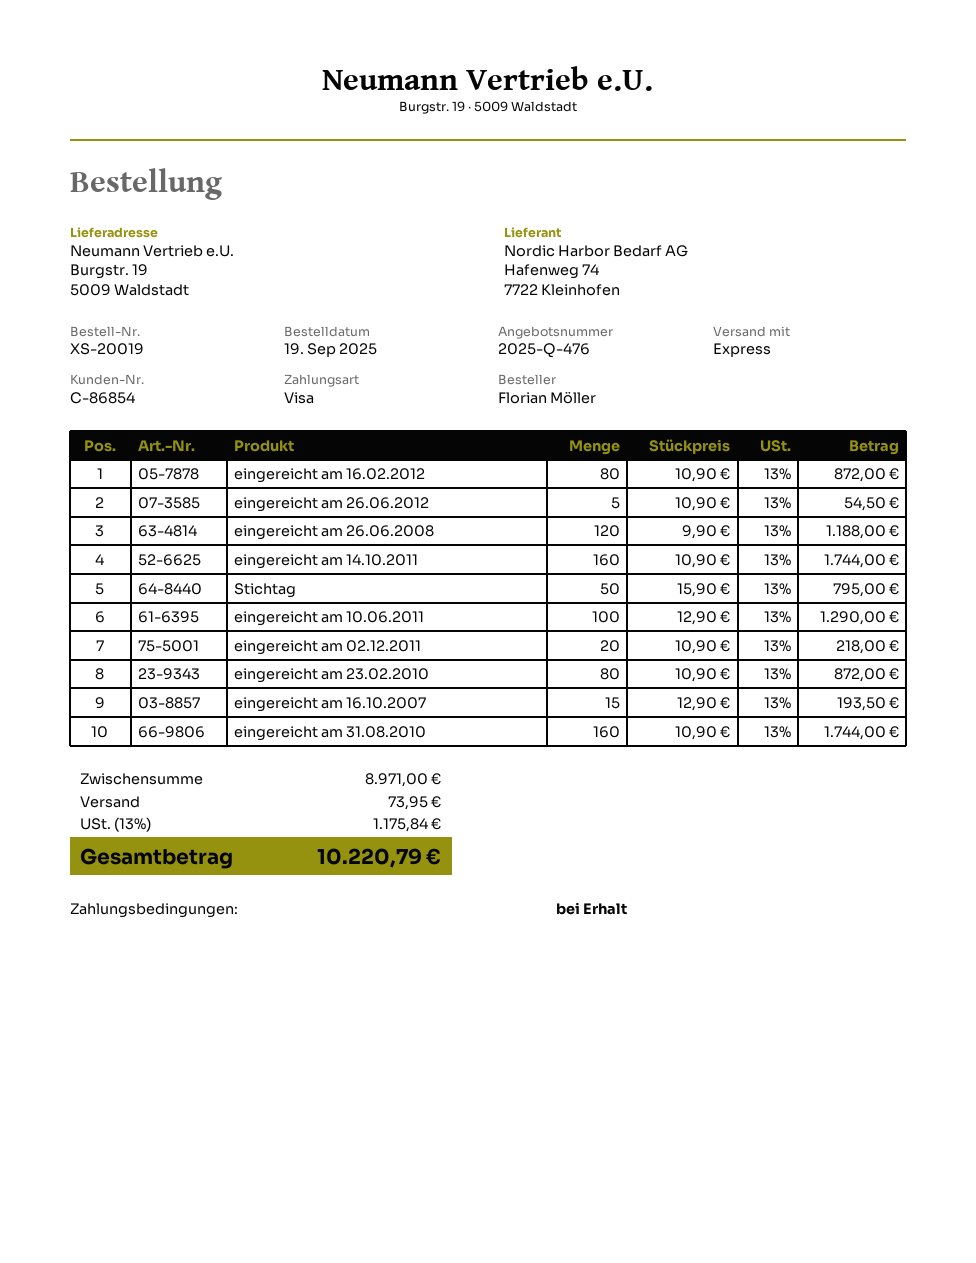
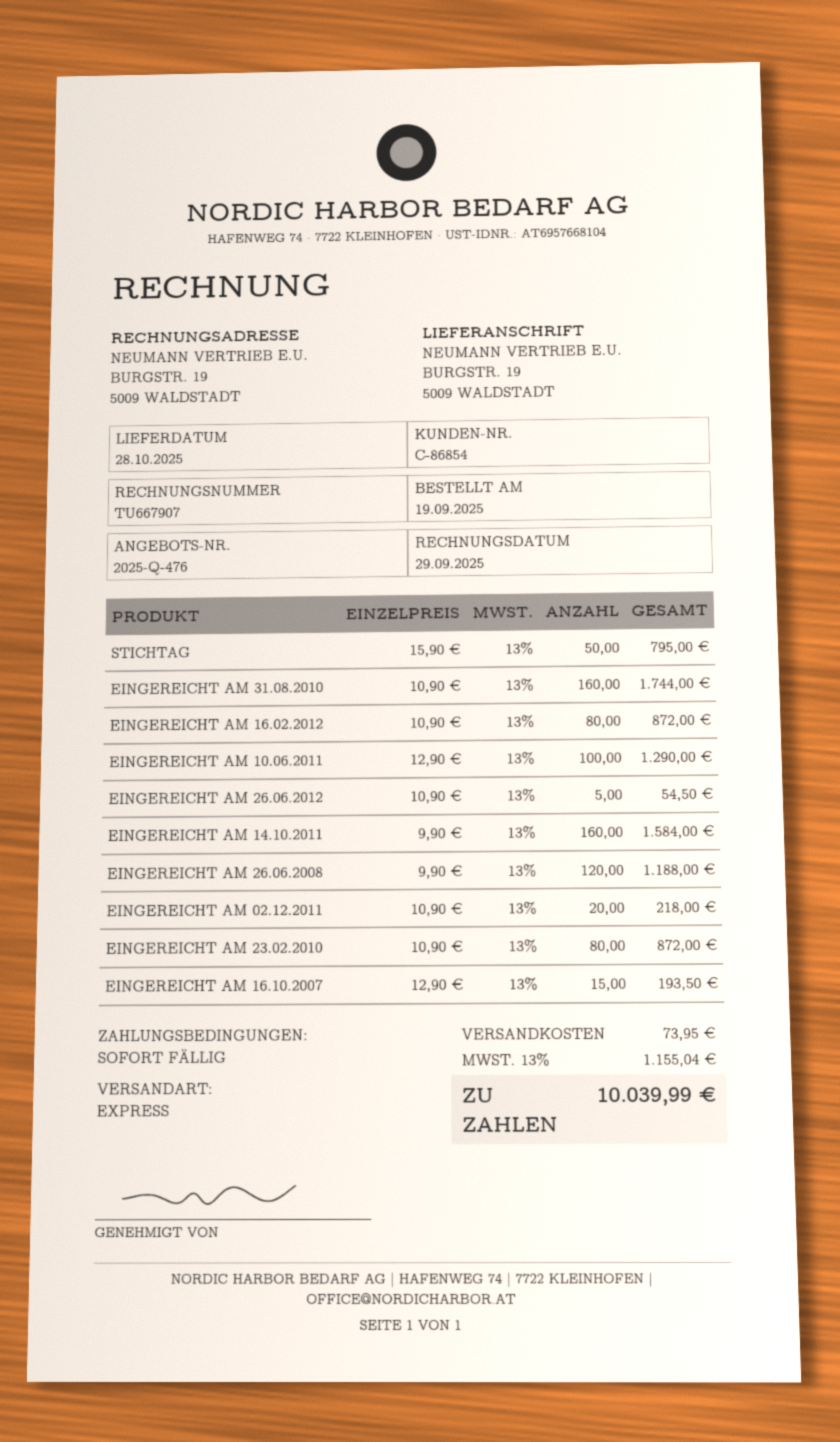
eingereicht am 14.10.2011: 160 x 10.90 = 1744.00 -> 160 x 9.90 = 1584.00
tax: 13% = 1175.84 -> 13% = 1155.04
total: 10220.79 -> 10039.99

